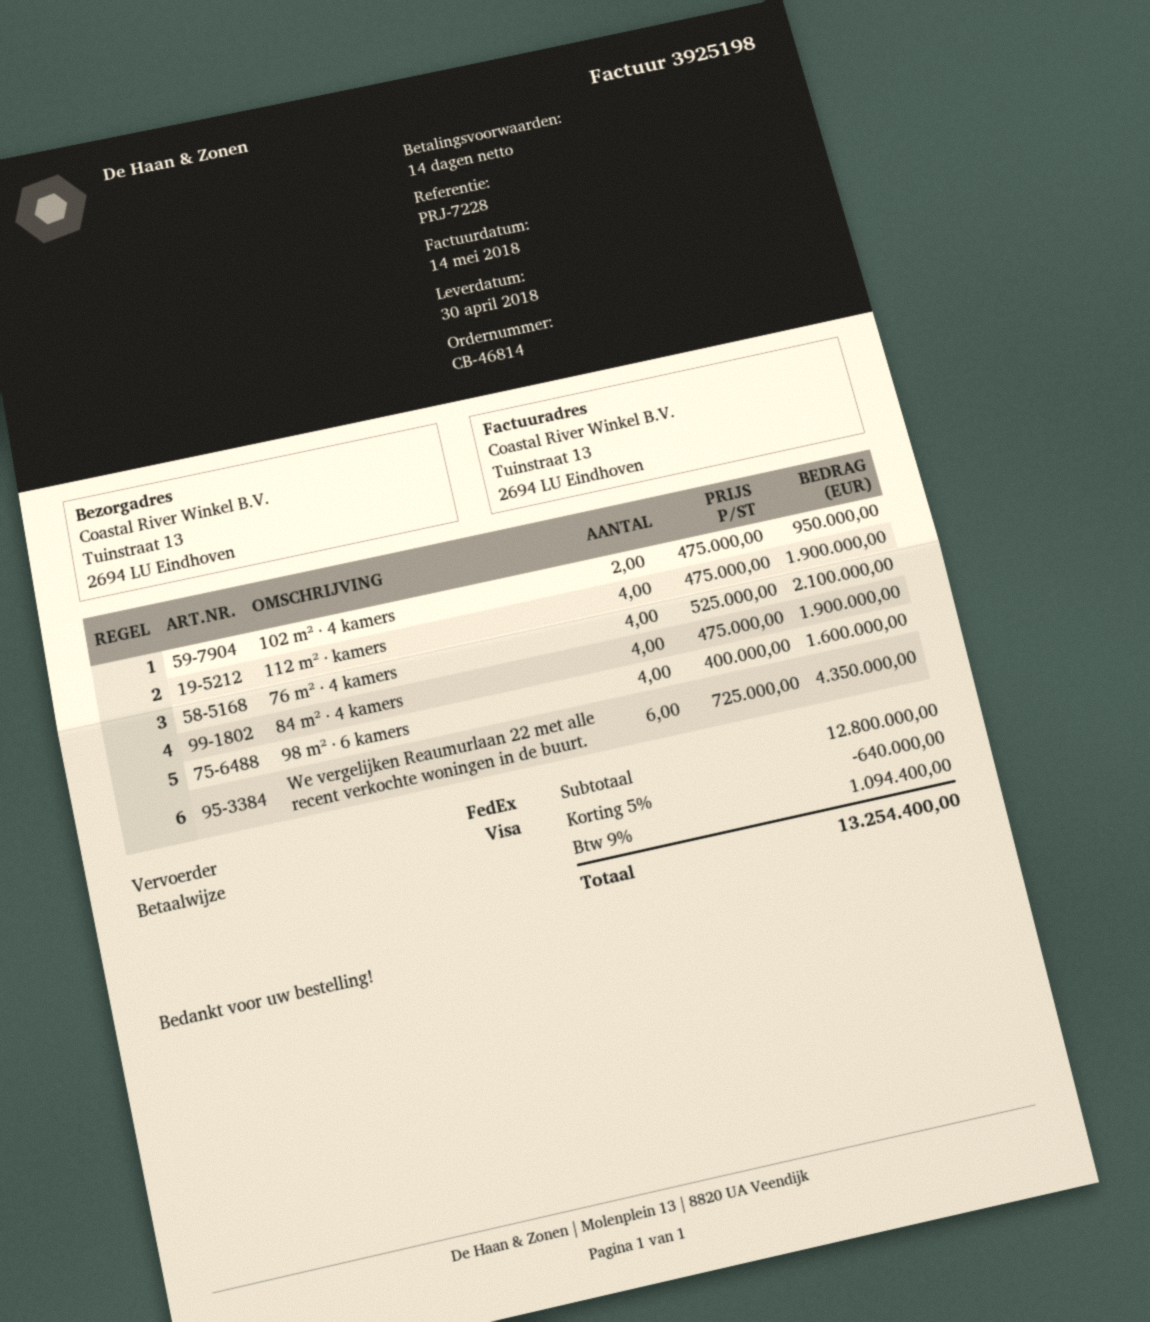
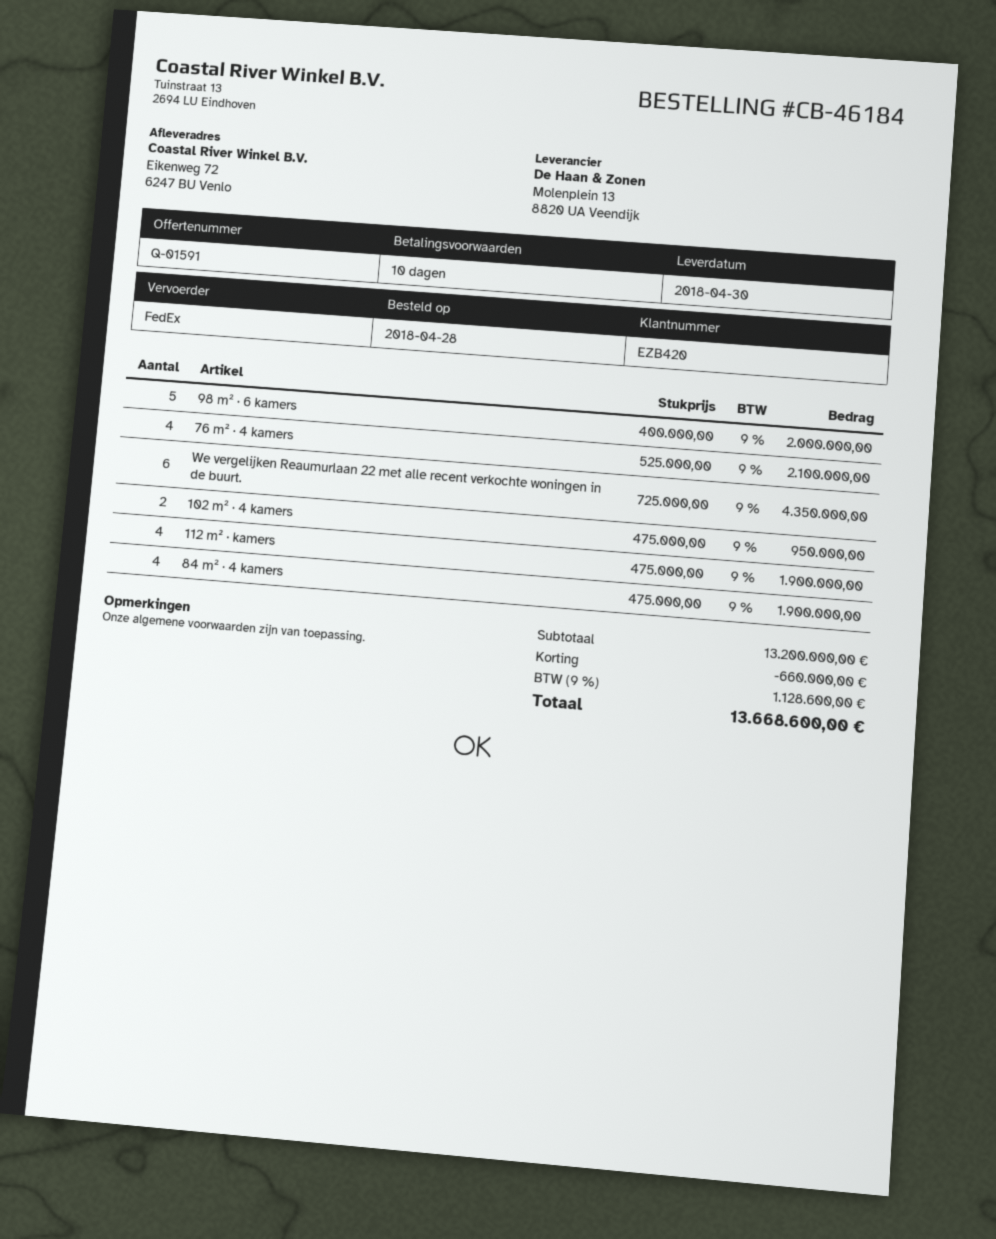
order number: CB-46814 -> CB-46184
payment terms: 14 days -> 10 days
ship to: Tuinstraat 13, 2694 LU Eindhoven -> Eikenweg 72, 6247 BU Venlo
98 m² · 6 kamers: 4 x 400000.00 = 1600000.00 -> 5 x 400000.00 = 2000000.00
subtotal: 12800000.00 -> 13200000.00
discount: 640000.00 -> 660000.00
tax: 9% = 1094400.00 -> 9% = 1128600.00
total: 13254400.00 -> 13668600.00

